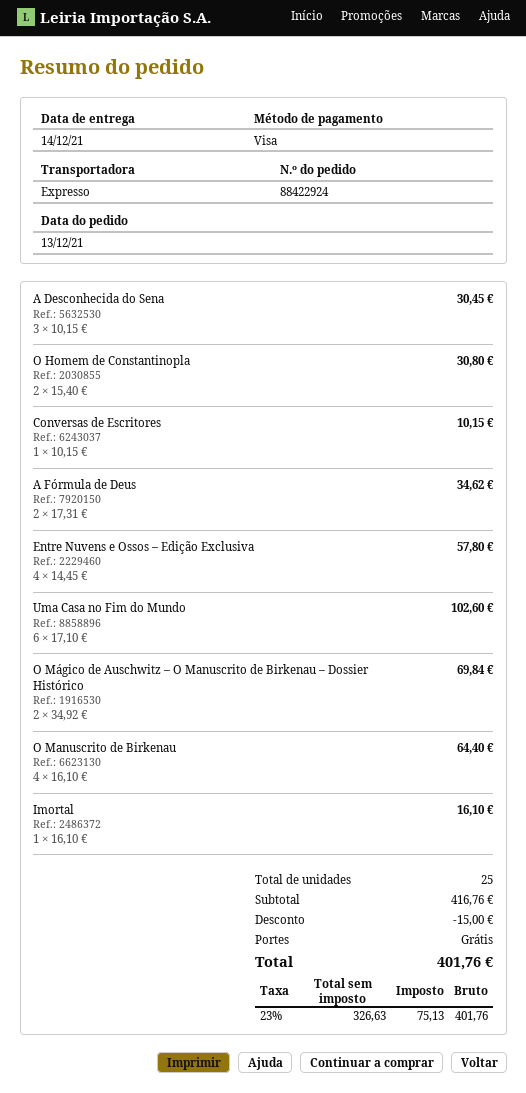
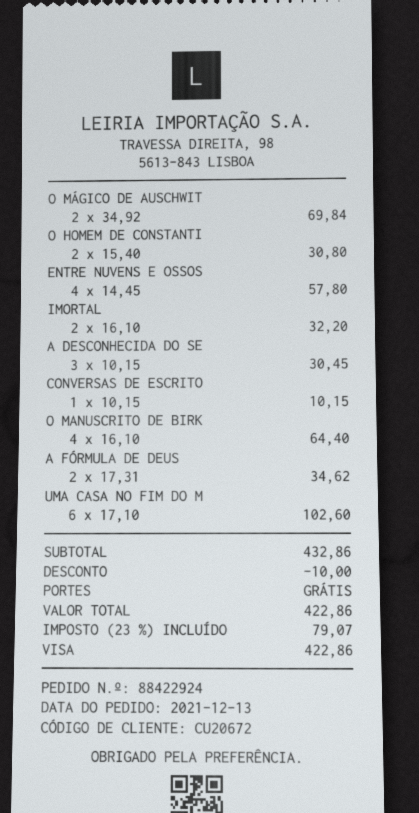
Imortal: 1 x 16.10 = 16.10 -> 2 x 16.10 = 32.20
subtotal: 416.76 -> 432.86
discount: 15.00 -> 10.00
tax: 23% = 75.13 -> 23% = 79.07
total: 401.76 -> 422.86

